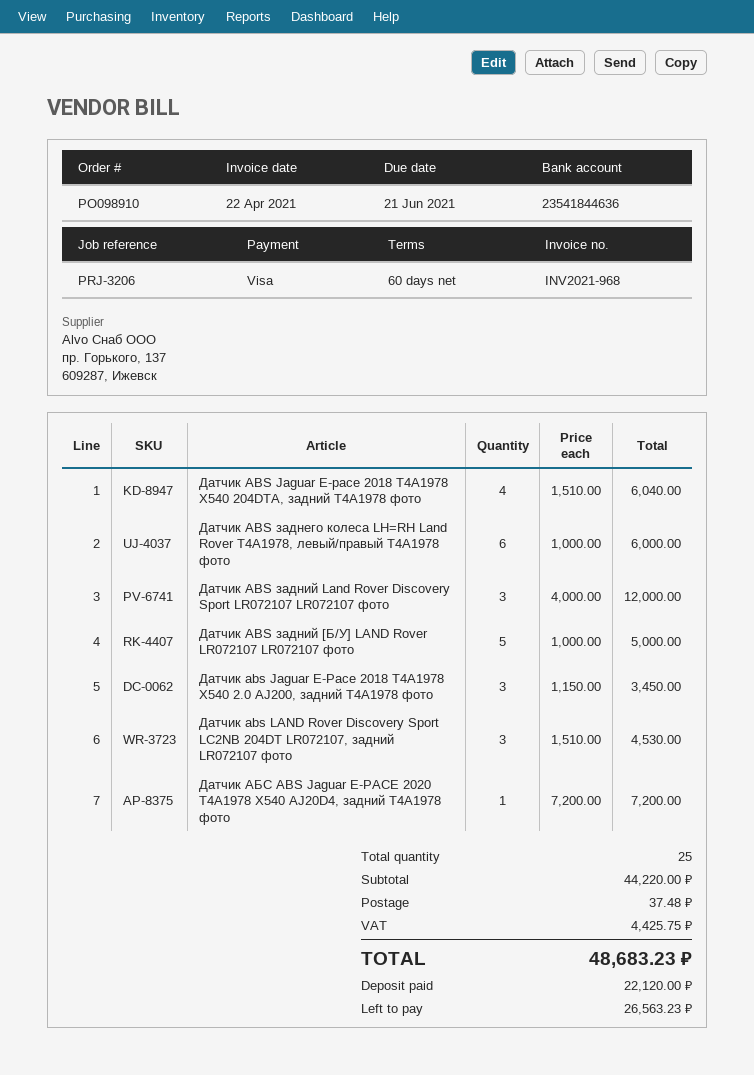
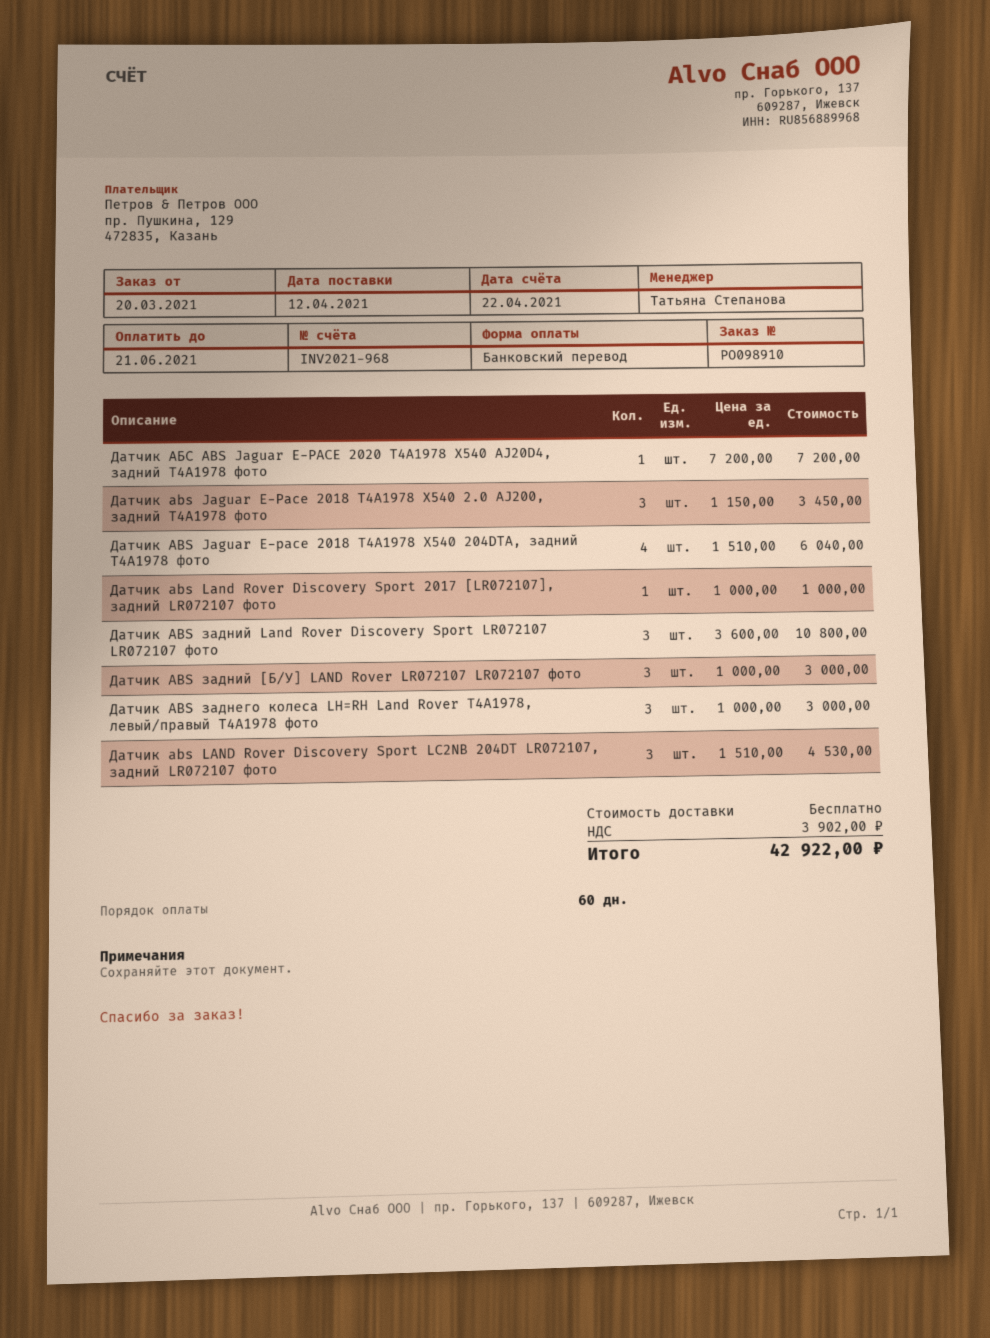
payment method: Visa -> bank transfer
Датчик ABS заднего колеса LH=RH Land Rover T4A1978, левый/правый T4A1978 фото: 6 x 1000.00 = 6000.00 -> 3 x 1000.00 = 3000.00
Датчик ABS задний Land Rover Discovery Sport LR072107 LR072107 фото: 3 x 4000.00 = 12000.00 -> 3 x 3600.00 = 10800.00
Датчик ABS задний [Б/У] LAND Rover LR072107 LR072107 фото: 5 x 1000.00 = 5000.00 -> 3 x 1000.00 = 3000.00
Датчик abs Land Rover Discovery Sport 2017 [LR072107], задний LR072107 фото: none -> 1 x 1000.00 = 1000.00
shipping: 37.48 -> 0.00
tax: 4425.75 -> 3902.00
total: 48683.23 -> 42922.00

